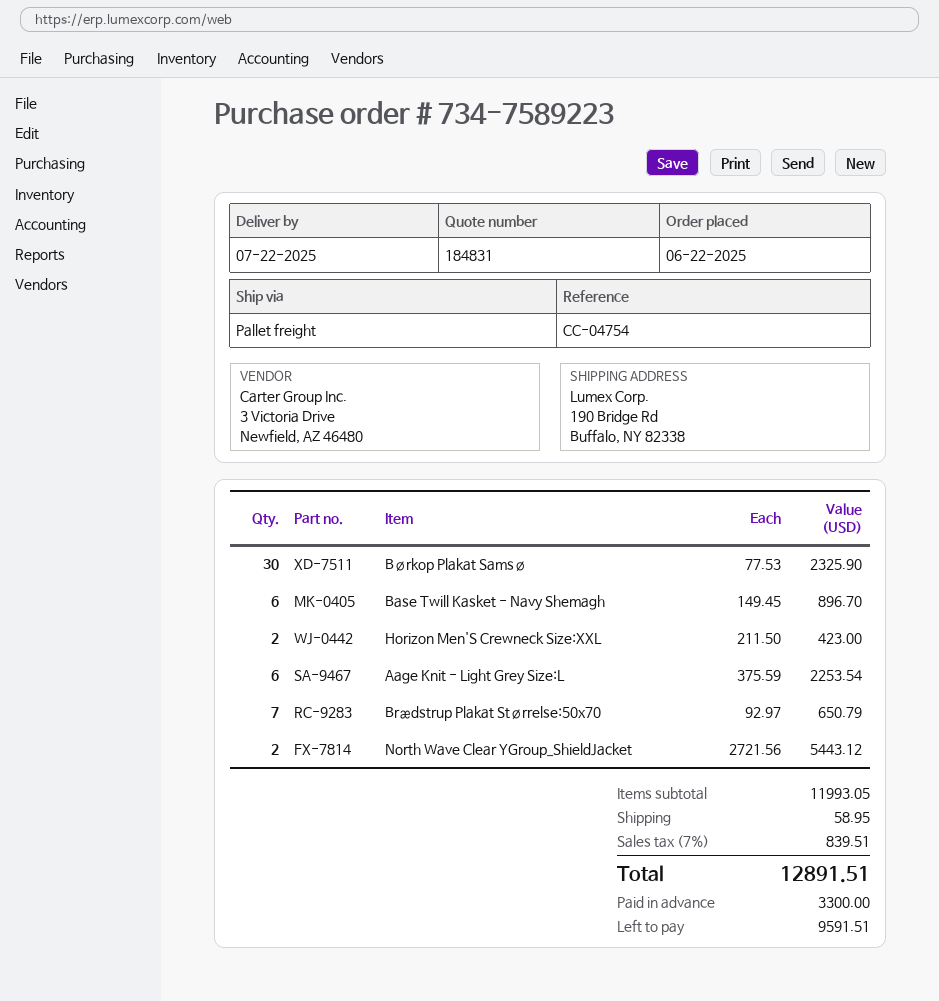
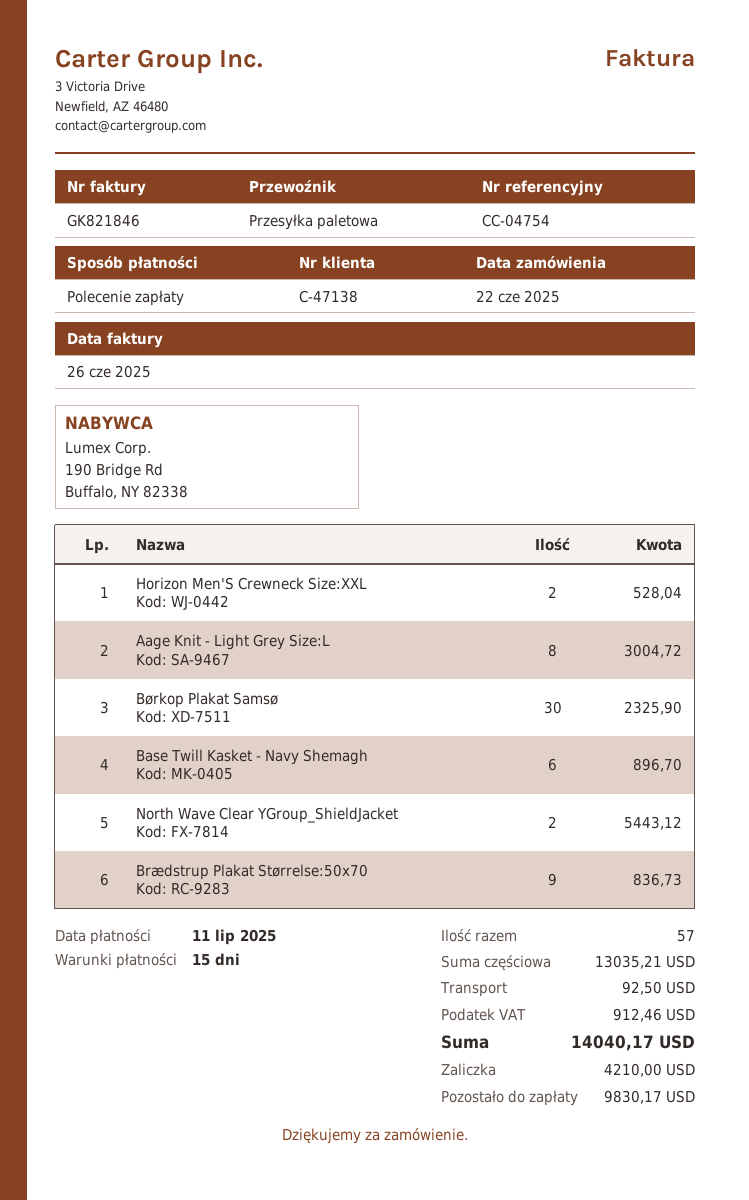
Horizon Men'S Crewneck Size:XXL: 2 for 423.00 -> 2 for 528.04
Aage Knit - Light Grey Size:L: 6 for 2253.54 -> 8 for 3004.72
Brædstrup Plakat Størrelse:50x70: 7 for 650.79 -> 9 for 836.73
subtotal: 11993.05 -> 13035.21
shipping: 58.95 -> 92.50
tax: 839.51 -> 912.46
total: 12891.51 -> 14040.17
deposit: 3300.00 -> 4210.00
balance: 9591.51 -> 9830.17

